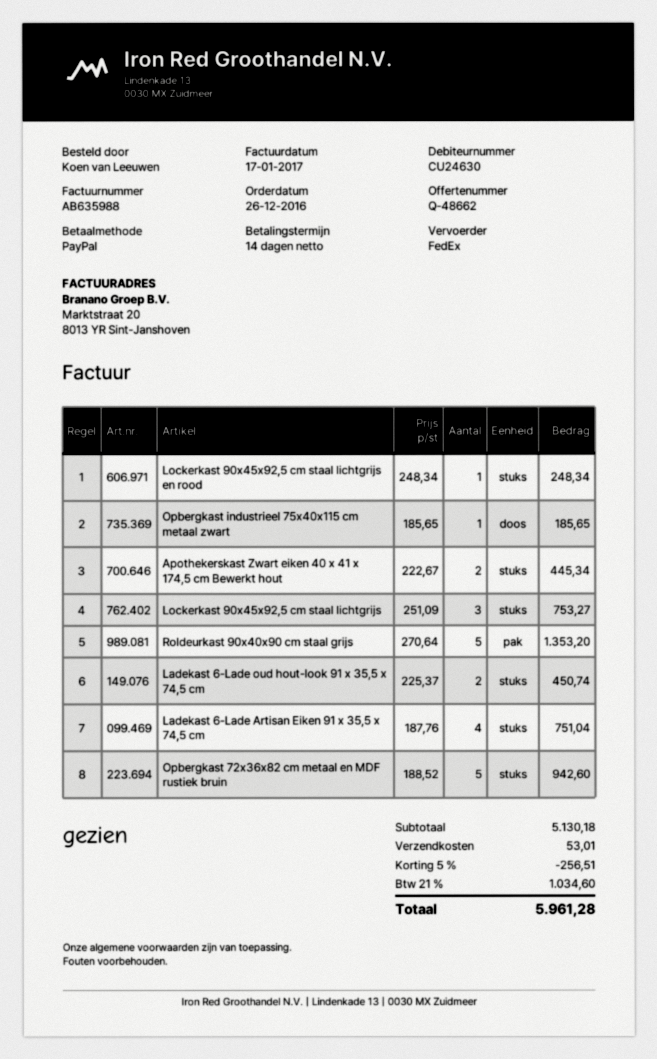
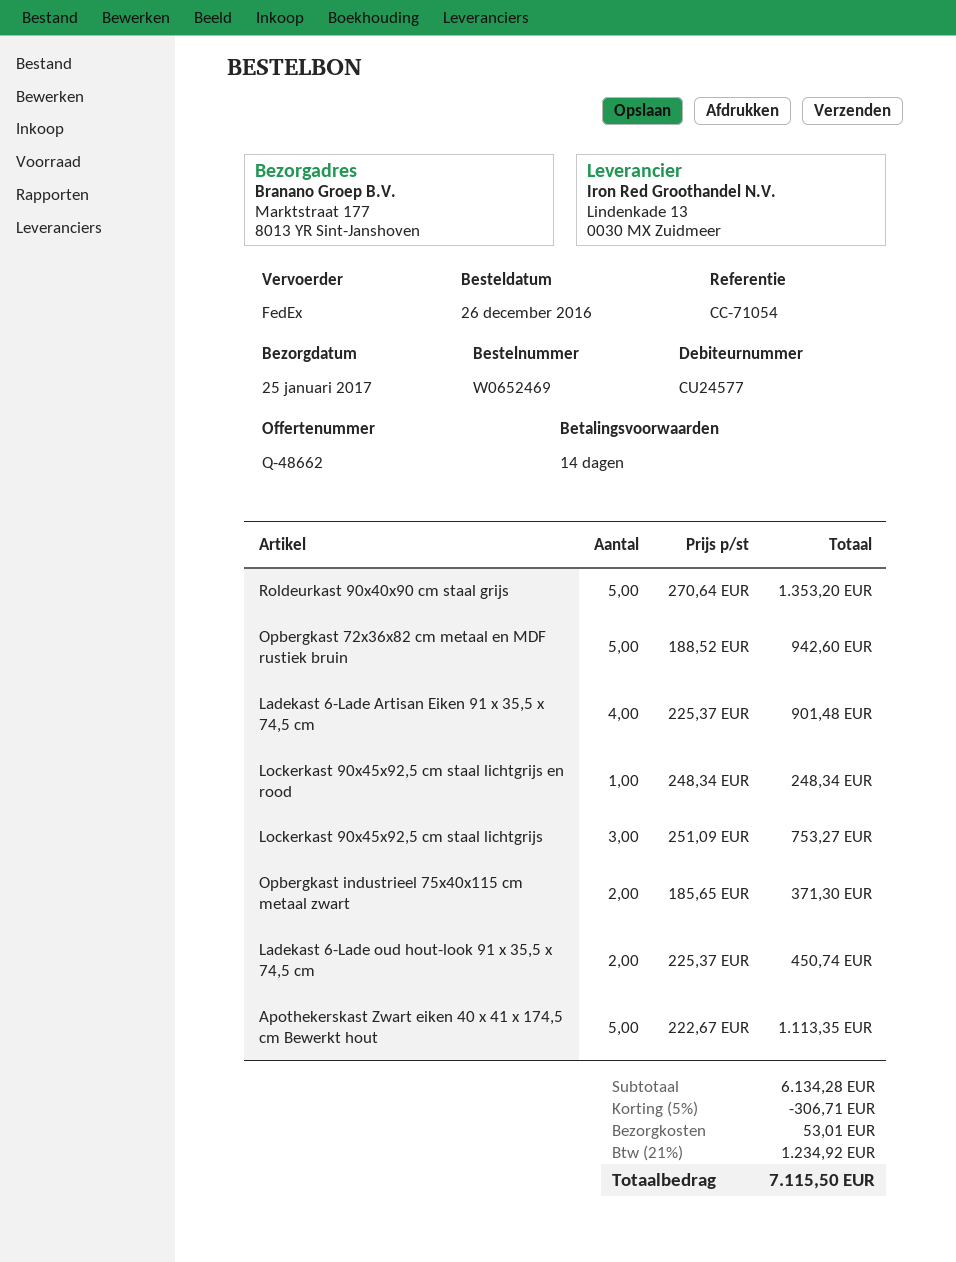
customer number: CU24630 -> CU24577
Opbergkast industrieel 75x40x115 cm metaal zwart: 1 x 185.65 = 185.65 -> 2 x 185.65 = 371.30
Apothekerskast Zwart eiken 40 x 41 x 174,5 cm Bewerkt hout: 2 x 222.67 = 445.34 -> 5 x 222.67 = 1113.35
Ladekast 6-Lade Artisan Eiken 91 x 35,5 x 74,5 cm: 4 x 187.76 = 751.04 -> 4 x 225.37 = 901.48
subtotal: 5130.18 -> 6134.28
discount: 5% = 256.51 -> 5% = 306.71
tax: 21% = 1034.60 -> 21% = 1234.92
total: 5961.28 -> 7115.50

